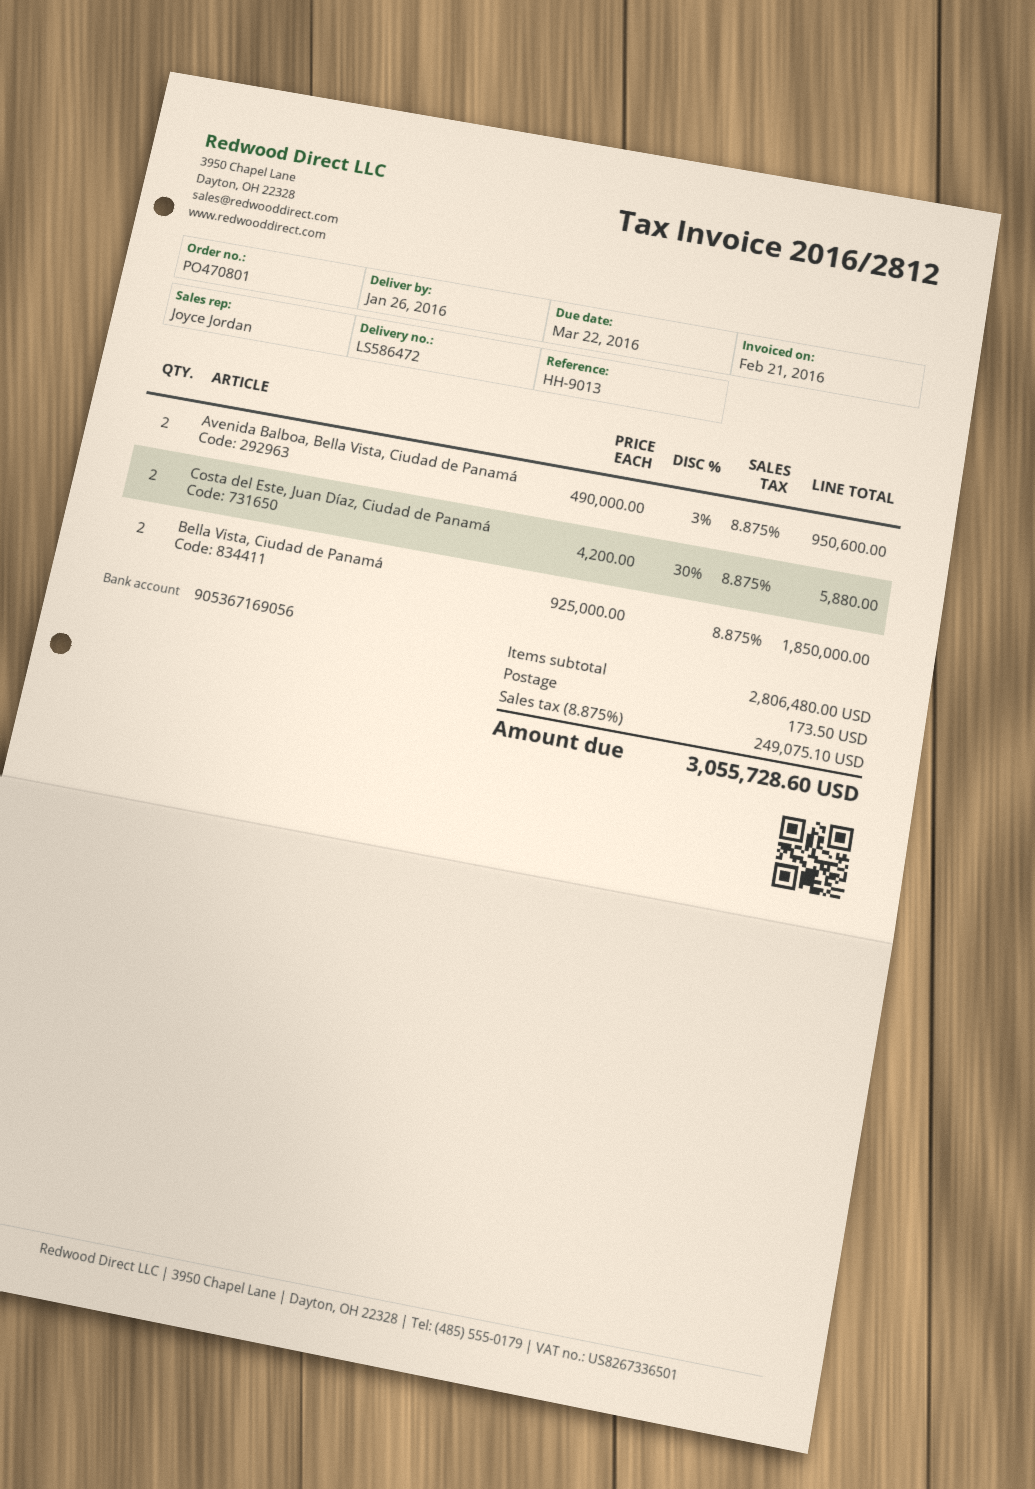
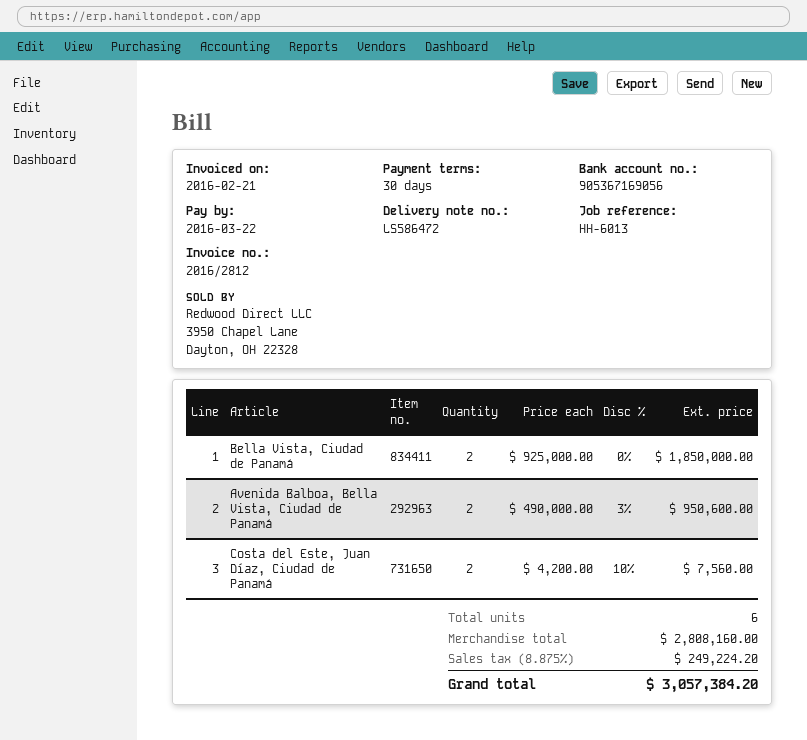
reference: HH-9013 -> HH-6013
Costa del Este, Juan Díaz, Ciudad de Panamá: 2 x 4200.00 - 30% = 5880.00 -> 2 x 4200.00 - 10% = 7560.00
subtotal: 2806480.00 -> 2808160.00
shipping: 173.50 -> none
tax: 8.875% = 249075.10 -> 8.875% = 249224.20
total: 3055728.60 -> 3057384.20

